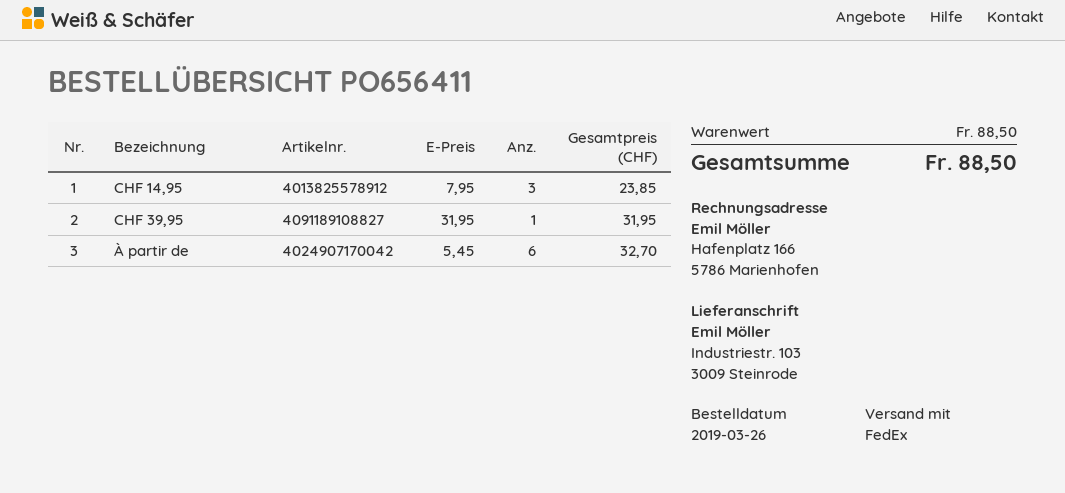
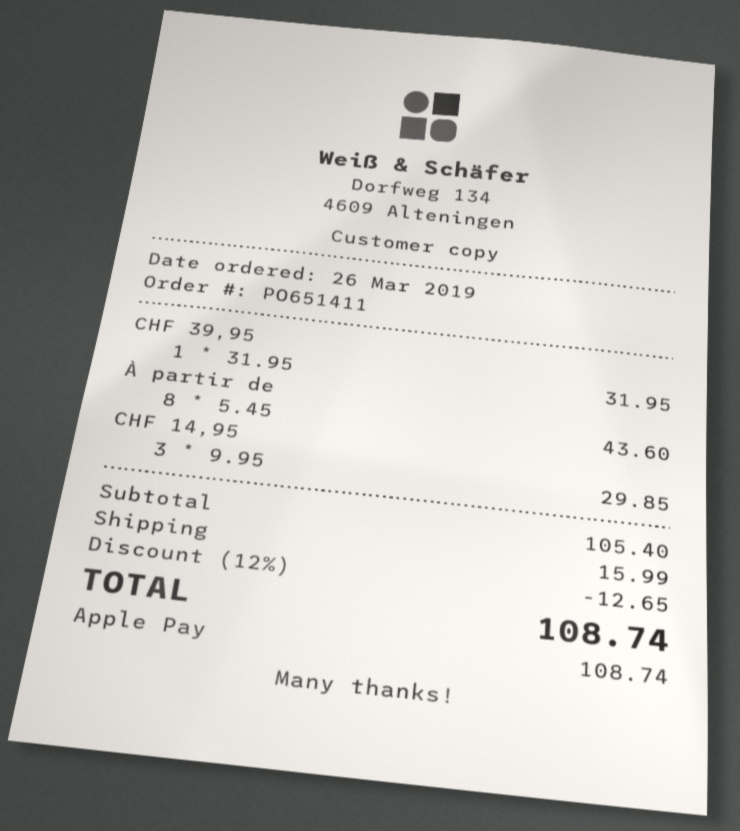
order number: PO656411 -> PO651411
CHF 14,95: 3 x 7.95 = 23.85 -> 3 x 9.95 = 29.85
À partir de: 6 x 5.45 = 32.70 -> 8 x 5.45 = 43.60
subtotal: 88.50 -> 105.40
discount: none -> 12% = 12.65
shipping: none -> 15.99
total: 88.50 -> 108.74

